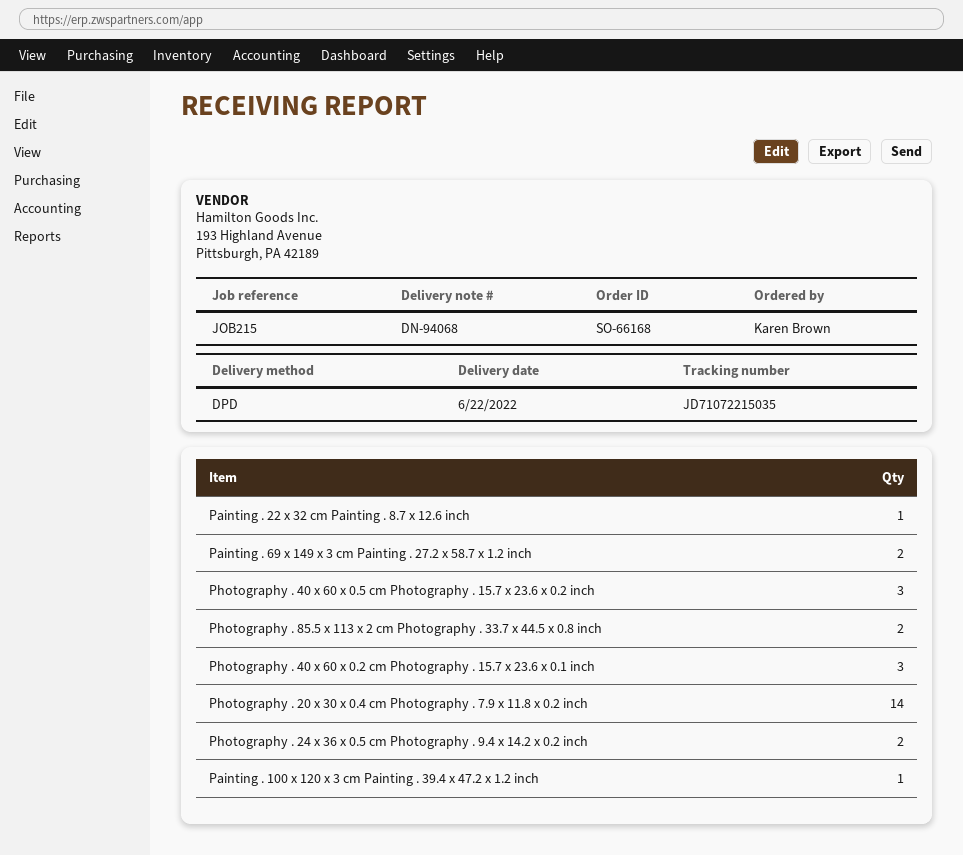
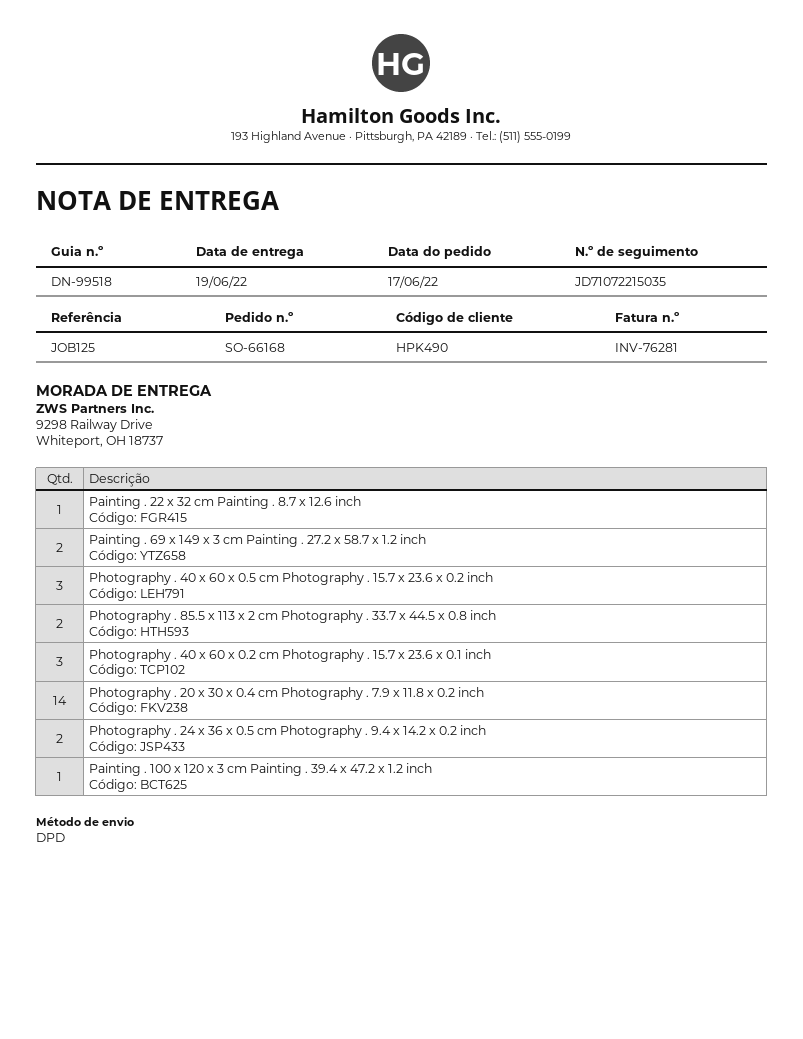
delivery note number: DN-94068 -> DN-99518
delivery date: 2022-06-22 -> 2022-06-19
reference: JOB215 -> JOB125

